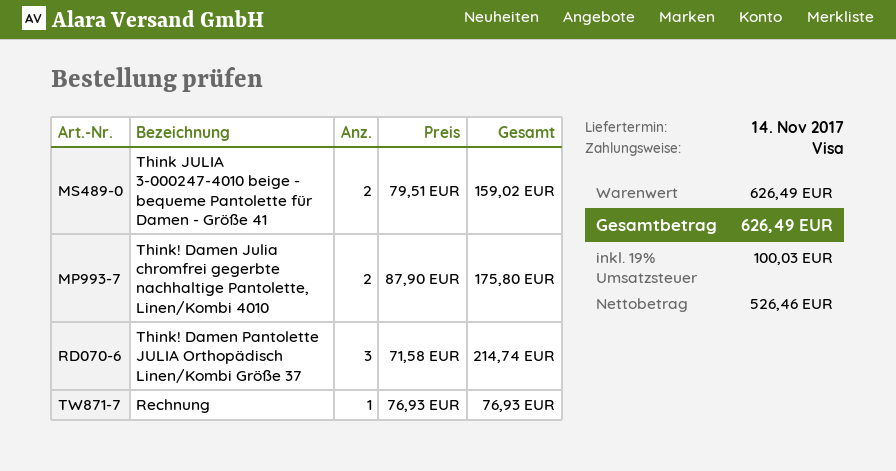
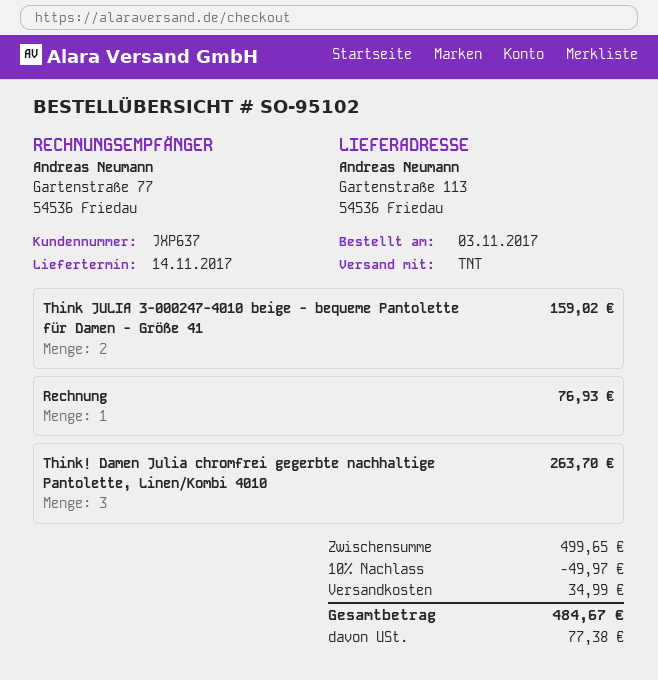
Think! Damen Julia chromfrei gegerbte nachhaltige Pantolette, Linen/Kombi 4010: 2 for 175.80 -> 3 for 263.70
Think! Damen Pantolette JULIA Orthopädisch Linen/Kombi Größe 37: 3 for 214.74 -> none
subtotal: 626.49 -> 499.65
discount: none -> 10% = 49.97
shipping: none -> 34.99
tax: 100.03 -> 77.38
total: 626.49 -> 484.67

